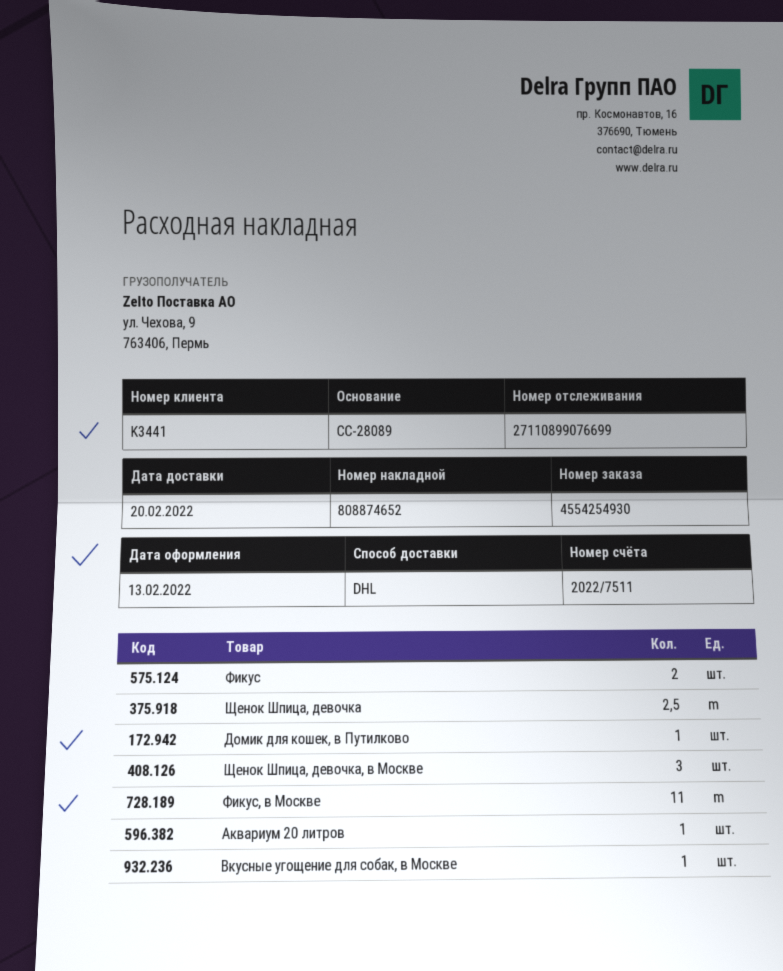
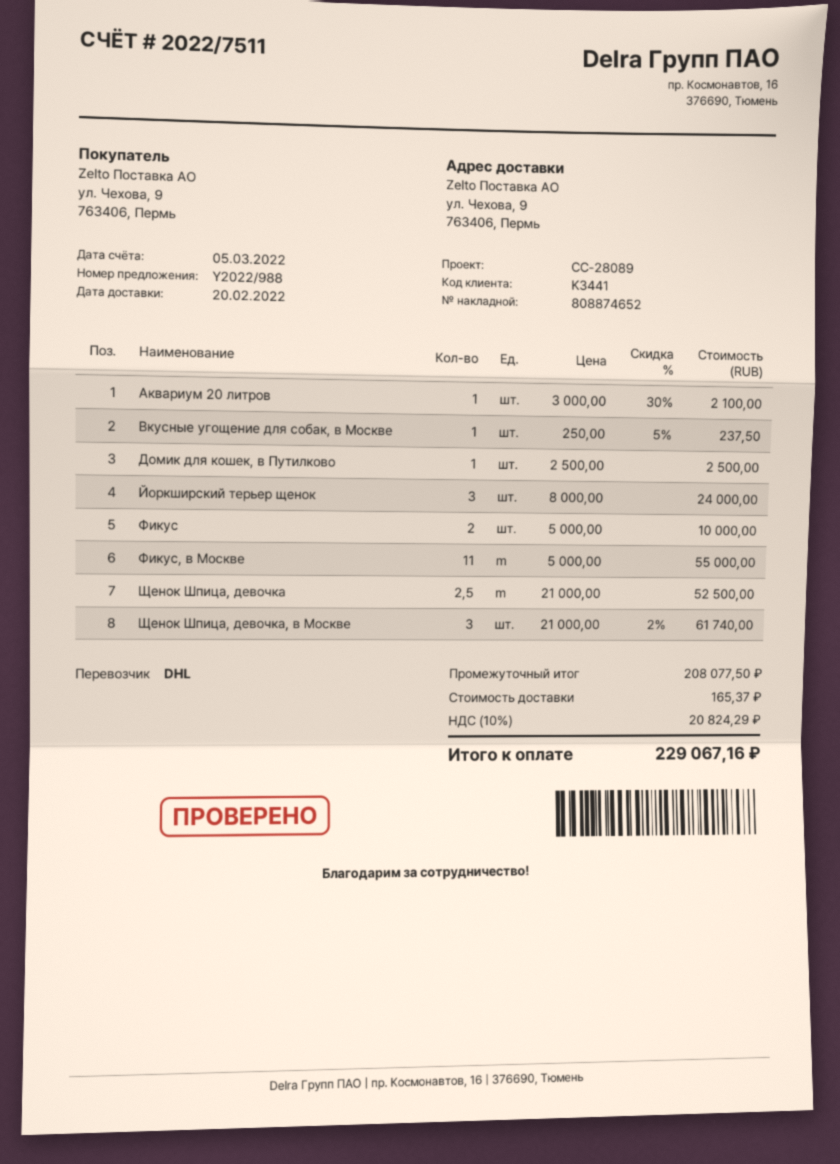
Йоркширский терьер щенок: none -> 3

